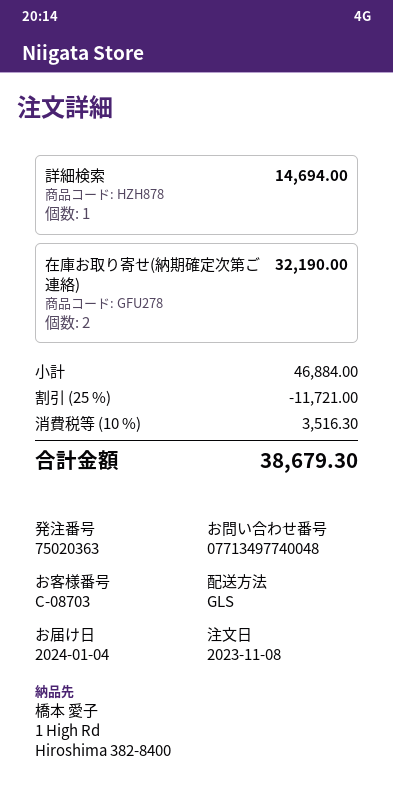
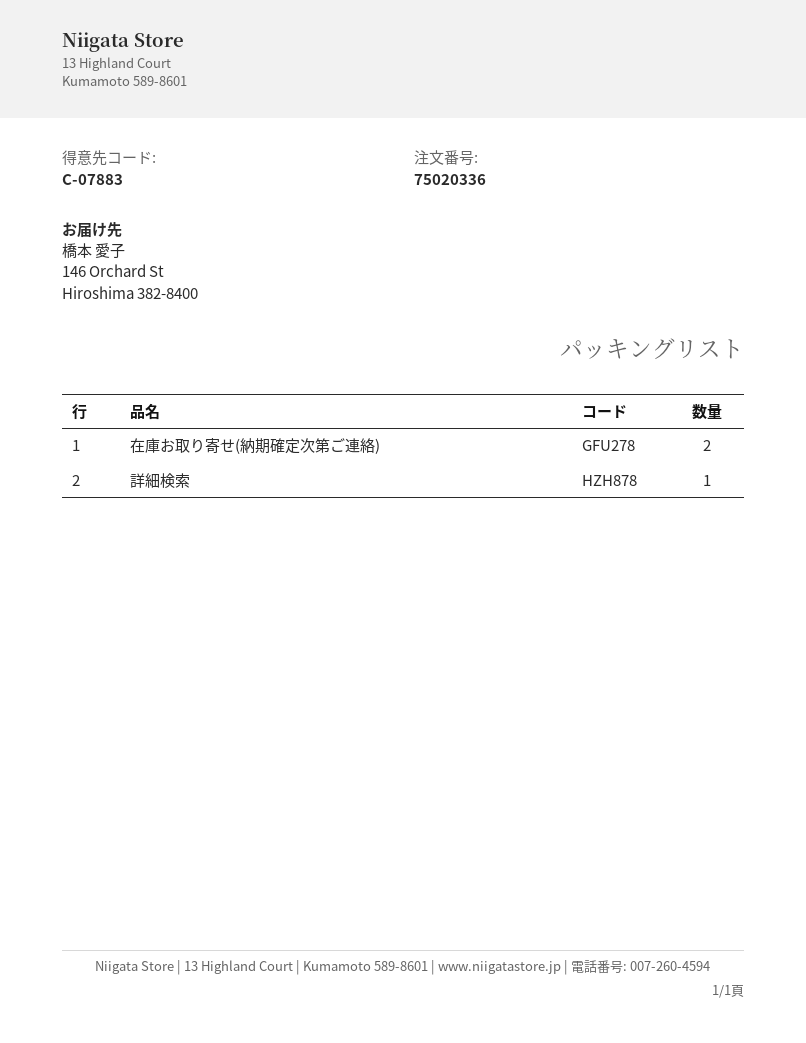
order number: 75020363 -> 75020336
customer number: C-08703 -> C-07883
ship to: 1 High Rd, Hiroshima 382-8400 -> 146 Orchard St, Hiroshima 382-8400

